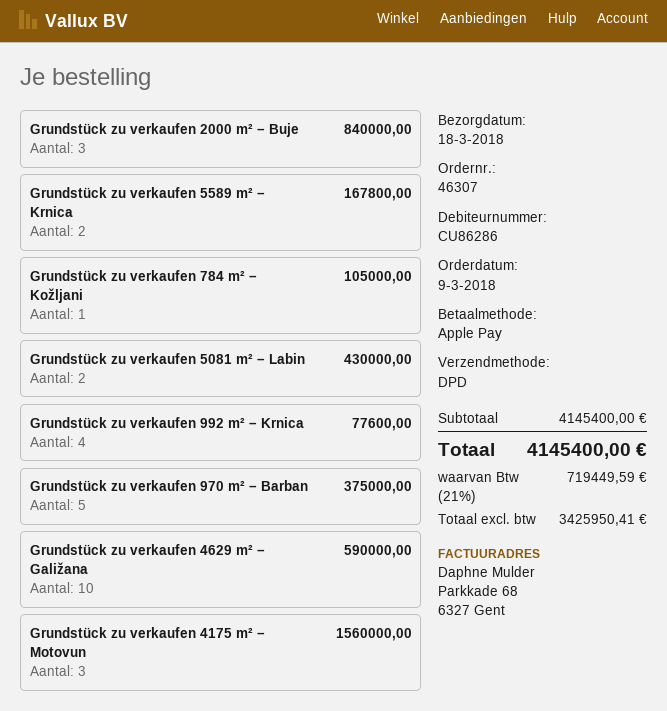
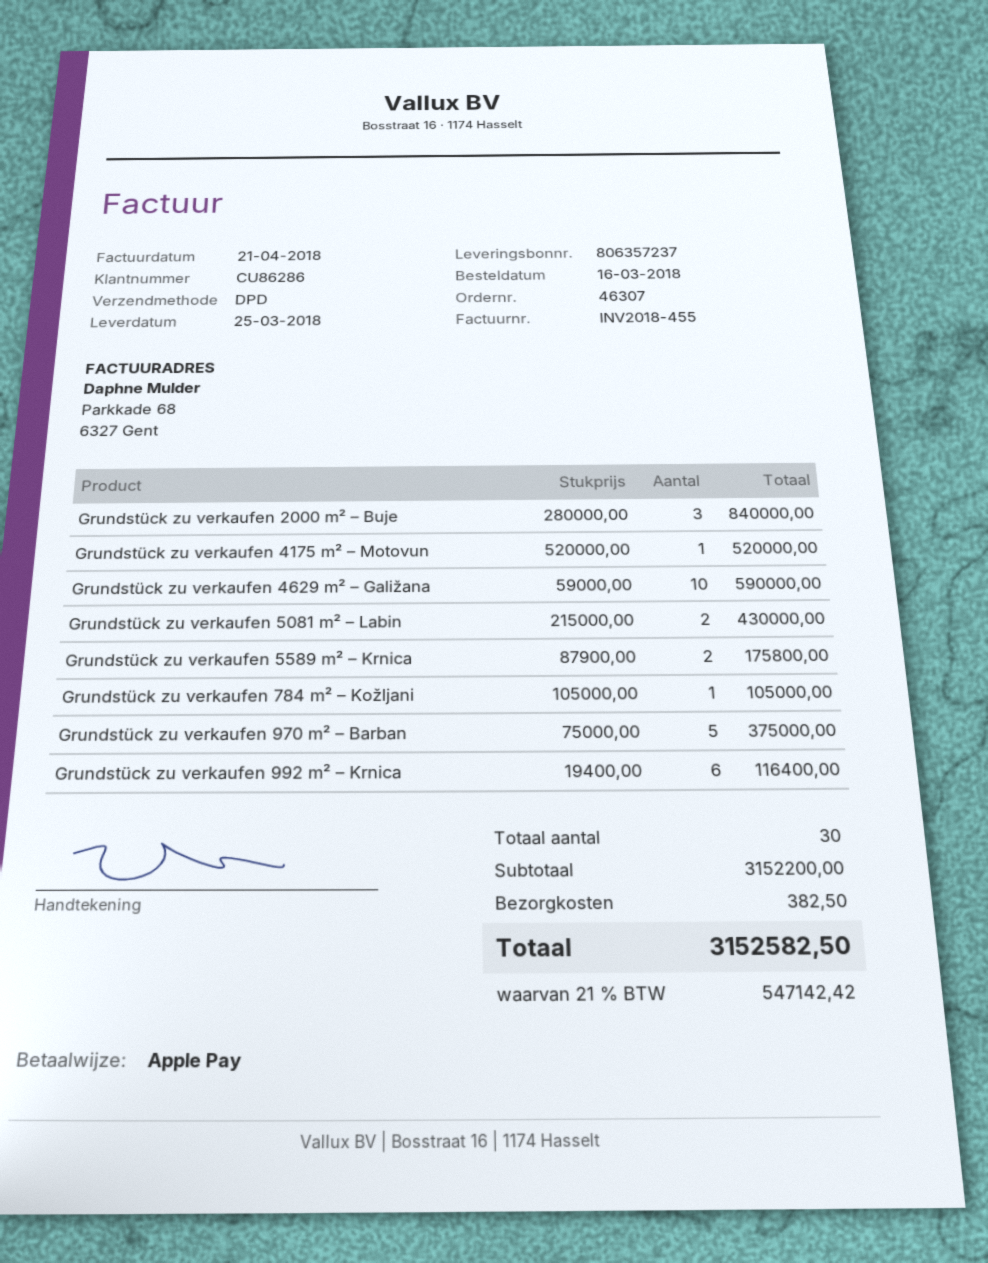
order date: 2018-03-09 -> 2018-03-16
delivery date: 2018-03-18 -> 2018-03-25
Grundstück zu verkaufen 5589 m² – Krnica: 2 for 167800.00 -> 2 for 175800.00
Grundstück zu verkaufen 992 m² – Krnica: 4 for 77600.00 -> 6 for 116400.00
Grundstück zu verkaufen 4175 m² – Motovun: 3 for 1560000.00 -> 1 for 520000.00
subtotal: 4145400.00 -> 3152200.00
shipping: none -> 382.50
tax: 21% = 719449.59 -> 21% = 547142.42
total: 4145400.00 -> 3152582.50

